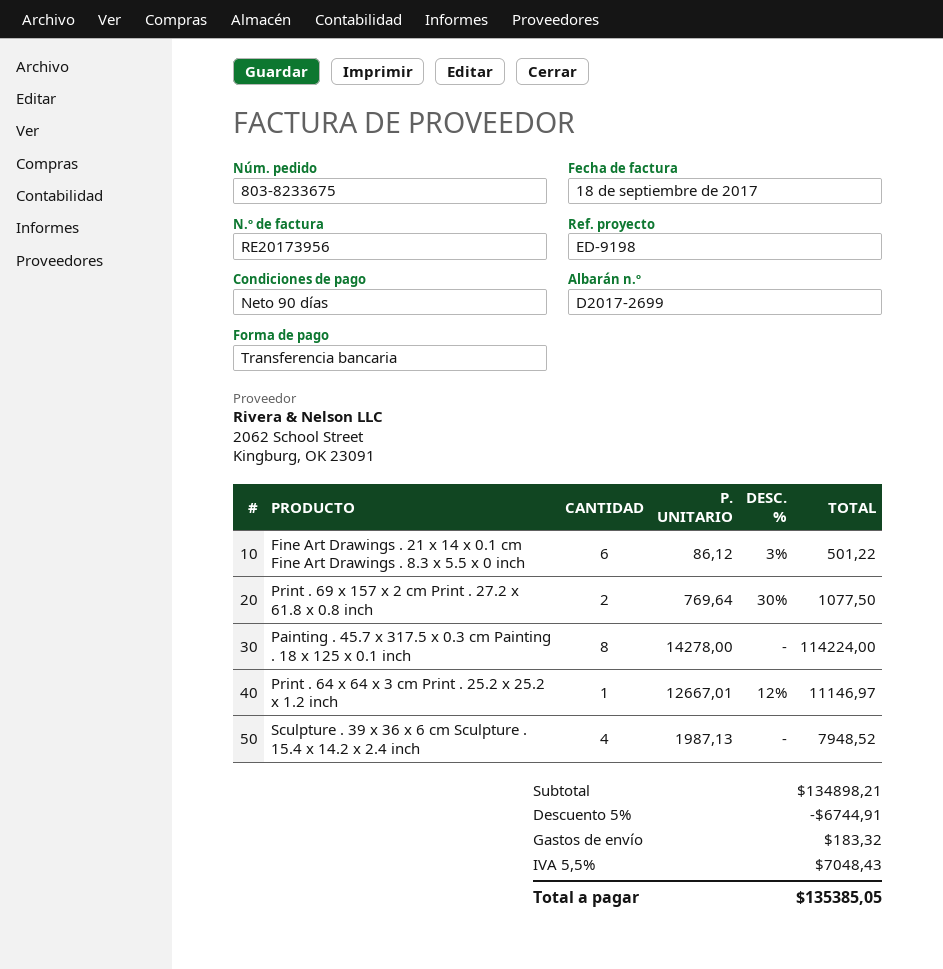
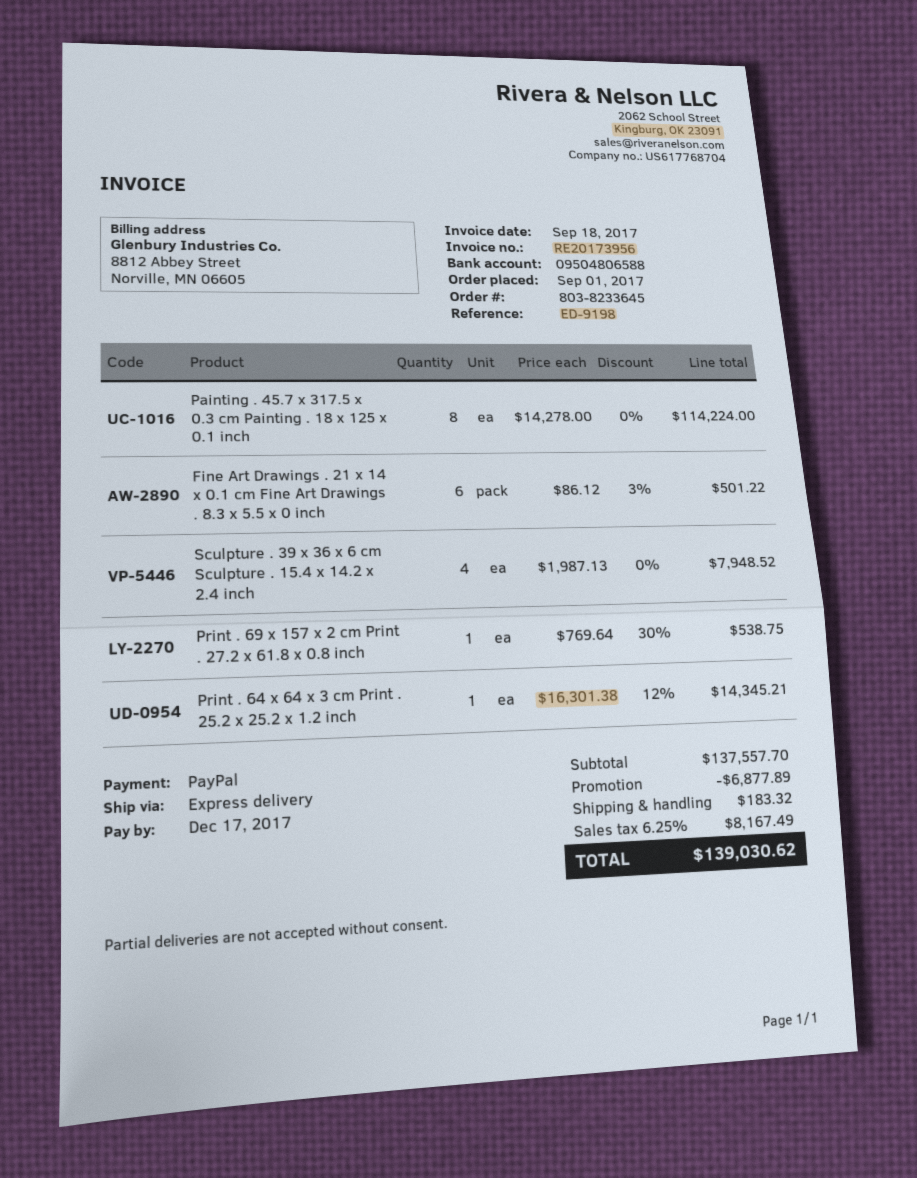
order number: 803-8233675 -> 803-8233645
payment method: bank transfer -> PayPal
Print . 69 x 157 x 2 cm Print . 27.2 x 61.8 x 0.8 inch: 2 x 769.64 - 30% = 1077.50 -> 1 x 769.64 - 30% = 538.75
Print . 64 x 64 x 3 cm Print . 25.2 x 25.2 x 1.2 inch: 1 x 12667.01 - 12% = 11146.97 -> 1 x 16301.38 - 12% = 14345.21
subtotal: 134898.21 -> 137557.70
discount: 6744.91 -> 6877.89
tax: 5.5% = 7048.43 -> 6.25% = 8167.49
total: 135385.05 -> 139030.62

